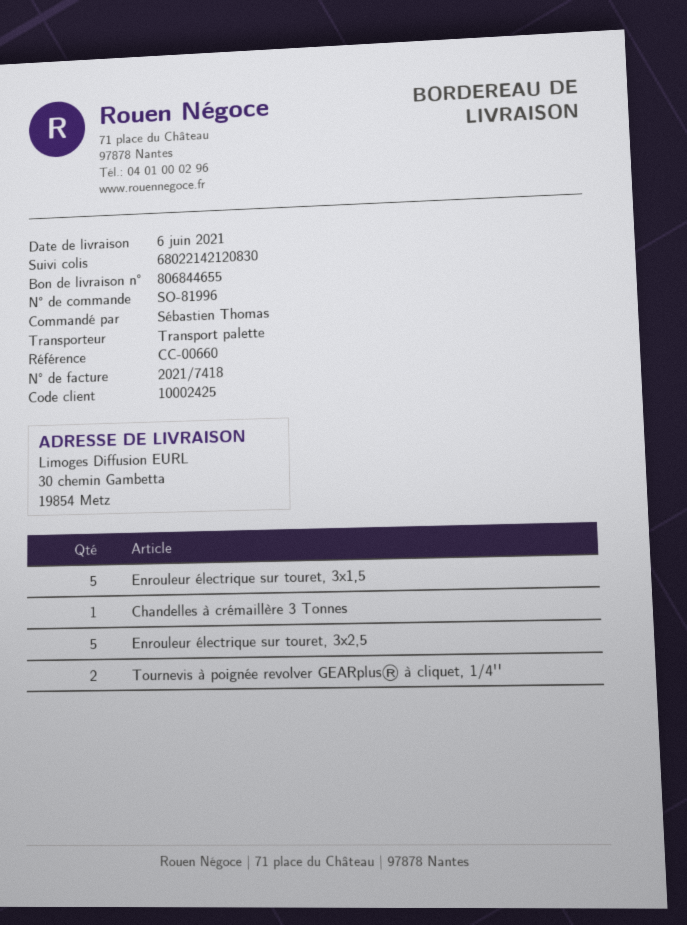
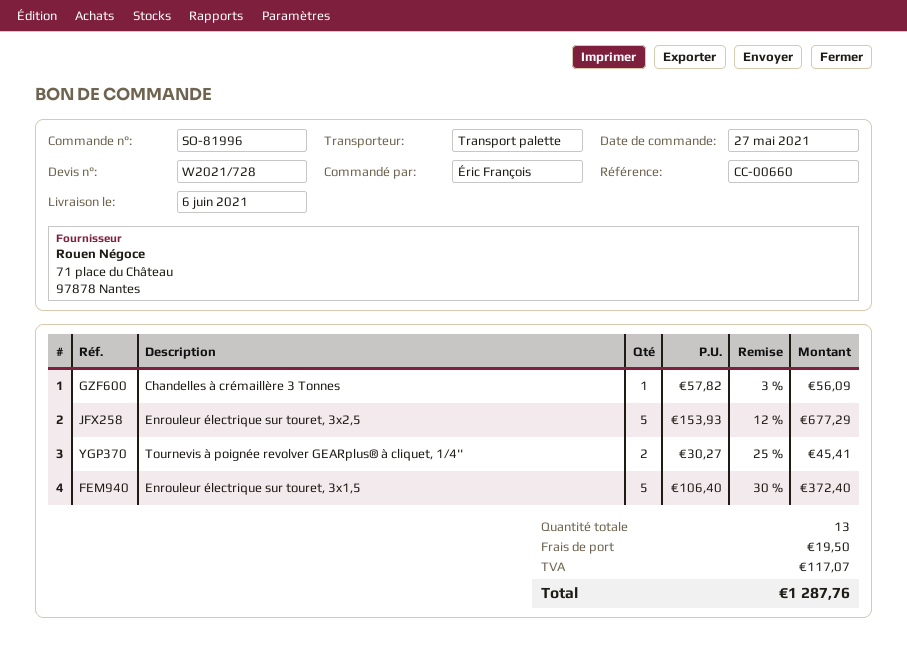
ordered by: Sébastien Thomas -> Éric François

